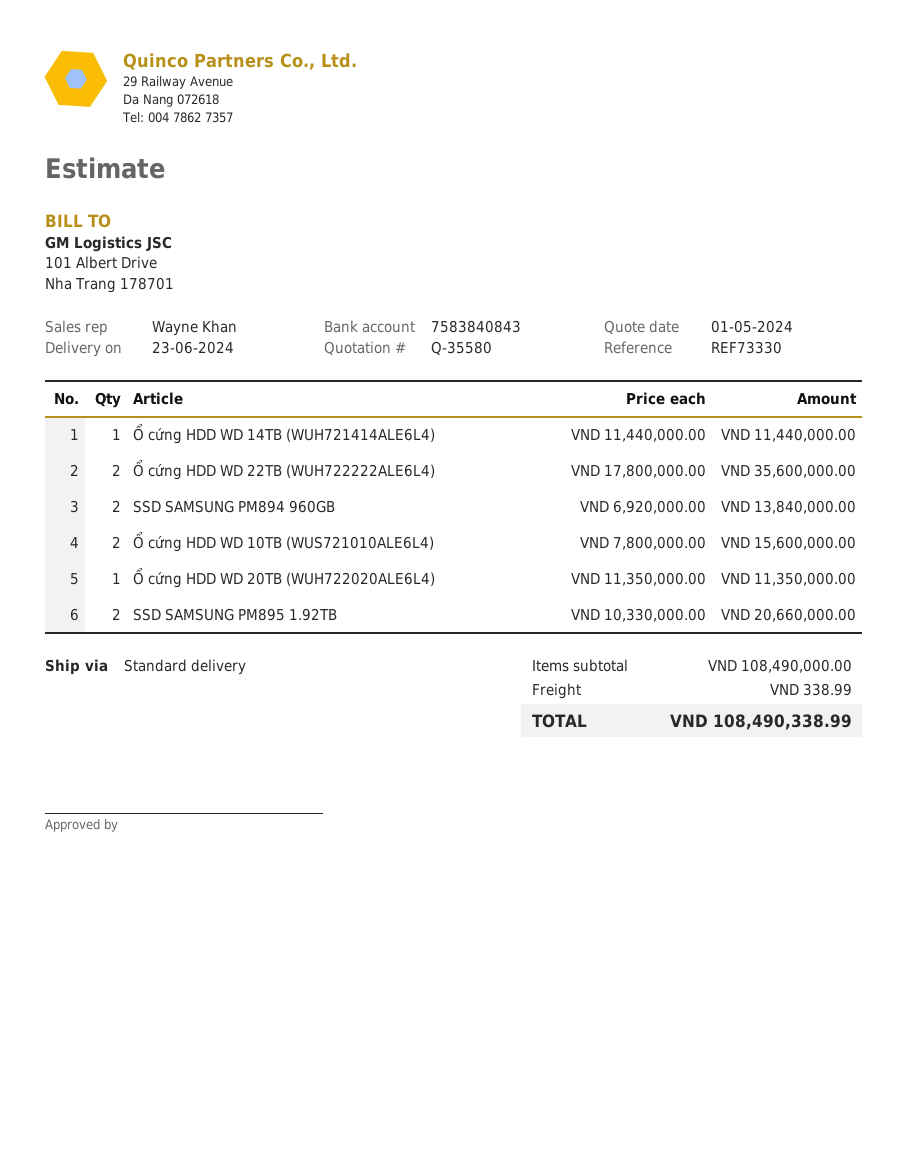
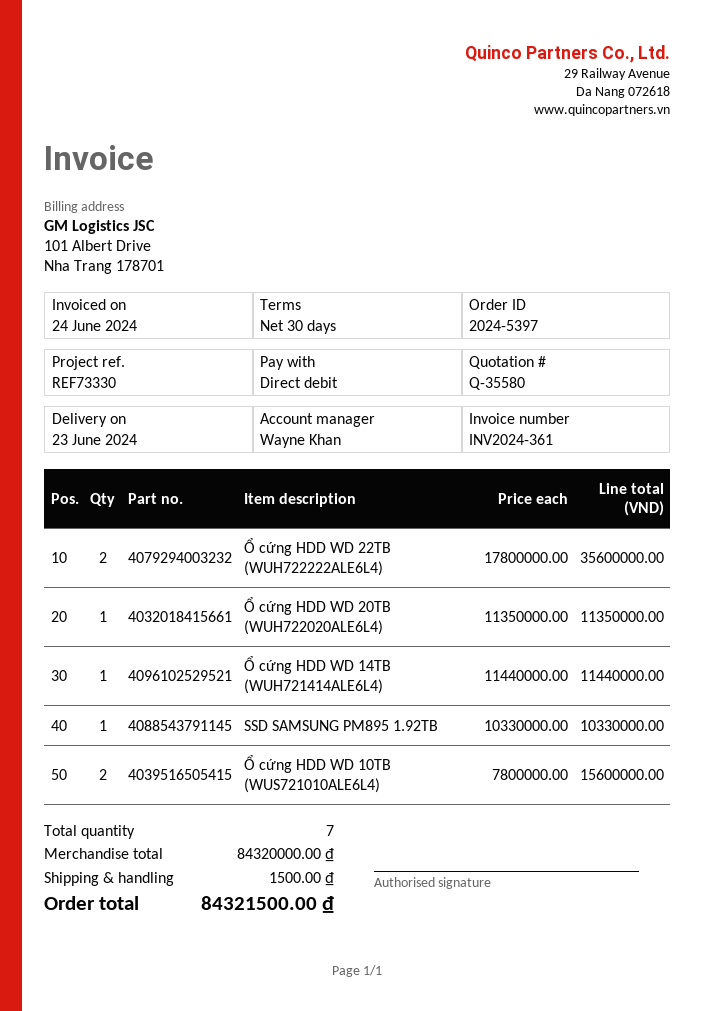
SSD SAMSUNG PM894 960GB: 2 x 6920000.00 = 13840000.00 -> none
SSD SAMSUNG PM895 1.92TB: 2 x 10330000.00 = 20660000.00 -> 1 x 10330000.00 = 10330000.00
subtotal: 108490000.00 -> 84320000.00
shipping: 338.99 -> 1500.00
total: 108490338.99 -> 84321500.00

